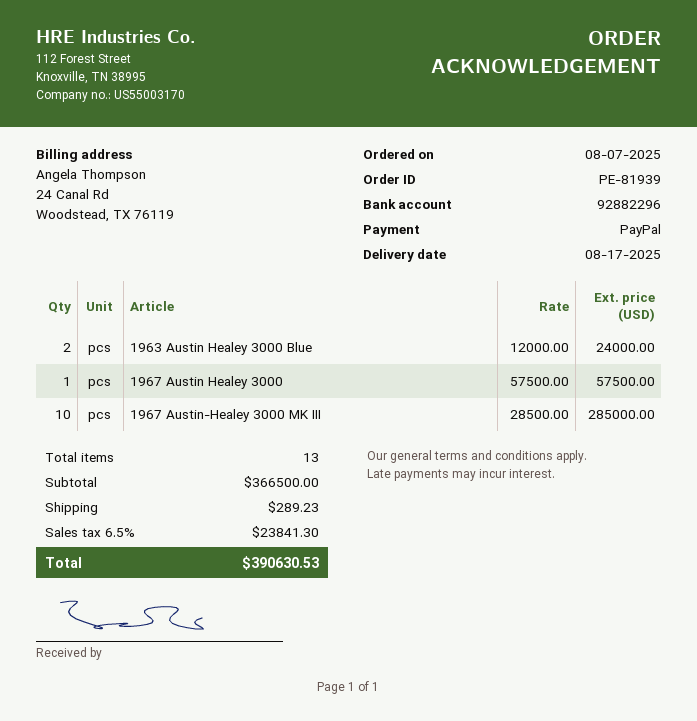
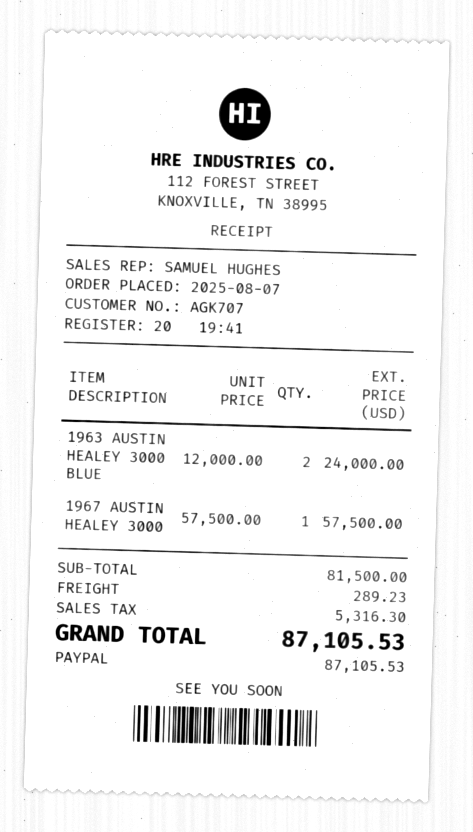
1967 Austin-Healey 3000 MK III: 10 x 28500.00 = 285000.00 -> none
subtotal: 366500.00 -> 81500.00
tax: 23841.30 -> 5316.30
total: 390630.53 -> 87105.53

